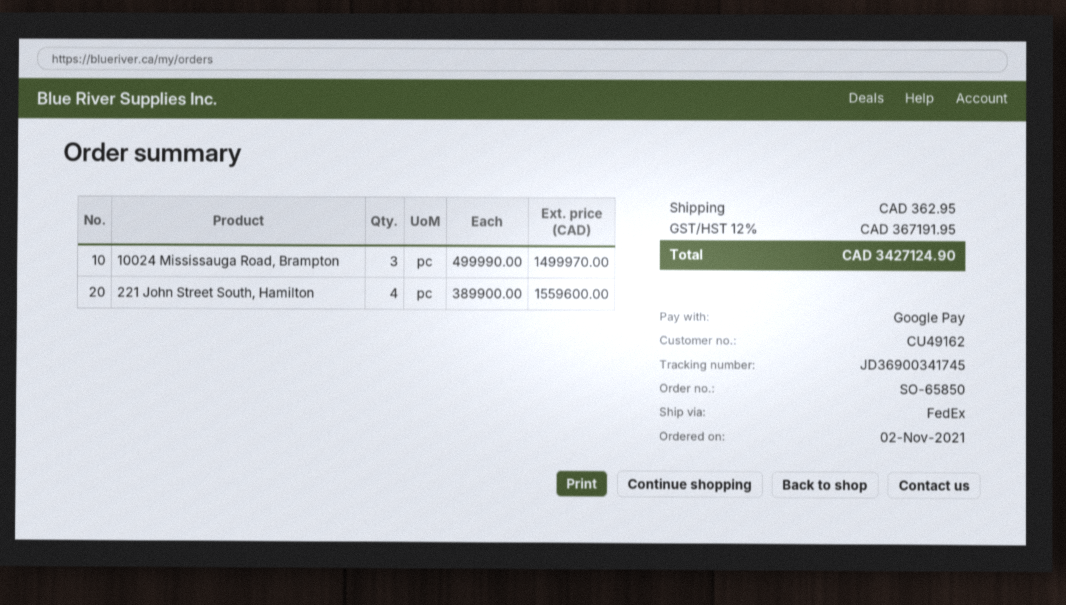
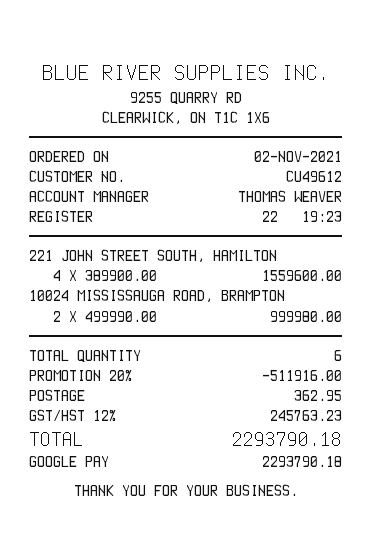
customer number: CU49162 -> CU49612
10024 Mississauga Road, Brampton: 3 x 499990.00 = 1499970.00 -> 2 x 499990.00 = 999980.00
discount: none -> 20% = 511916.00
tax: 12% = 367191.95 -> 12% = 245763.23
total: 3427124.90 -> 2293790.18

